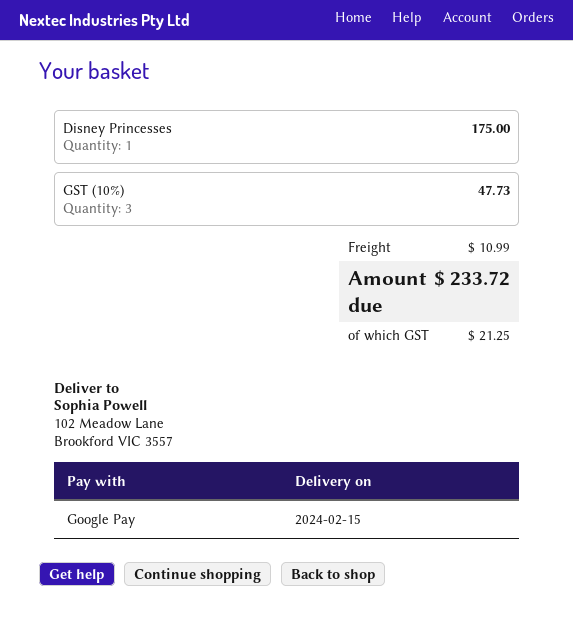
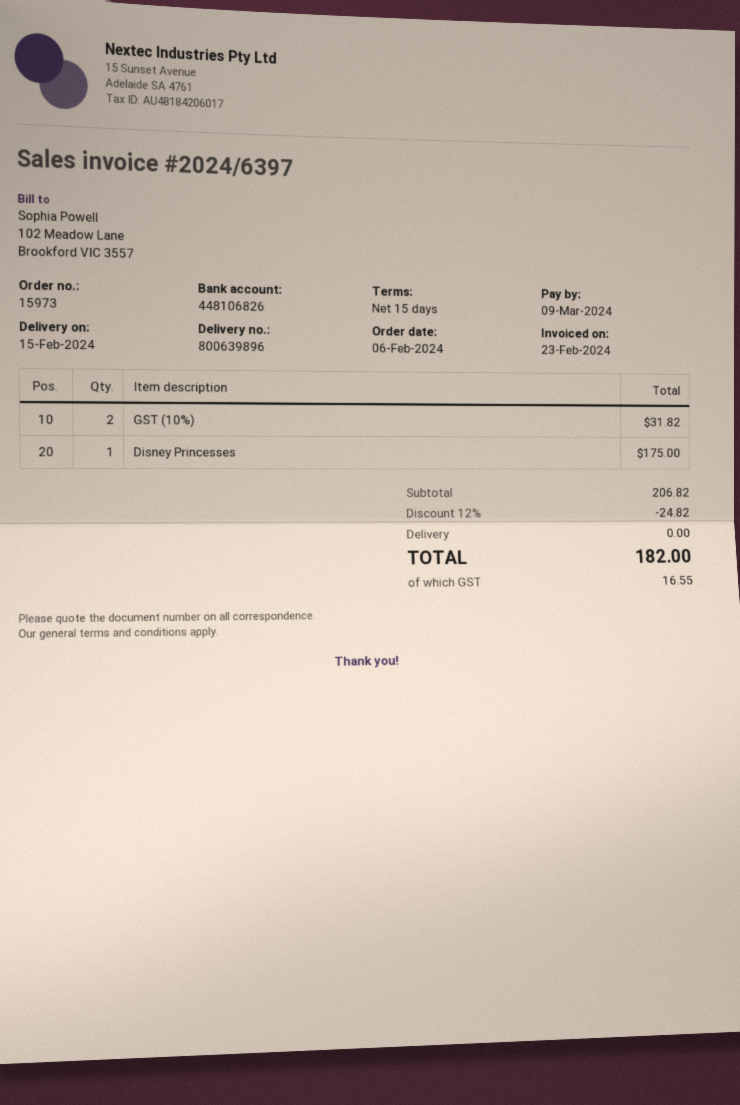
GST (10%): 3 for 47.73 -> 2 for 31.82
discount: none -> 12% = 24.82
shipping: 10.99 -> 0.00
tax: 21.25 -> 16.55
total: 233.72 -> 182.00

